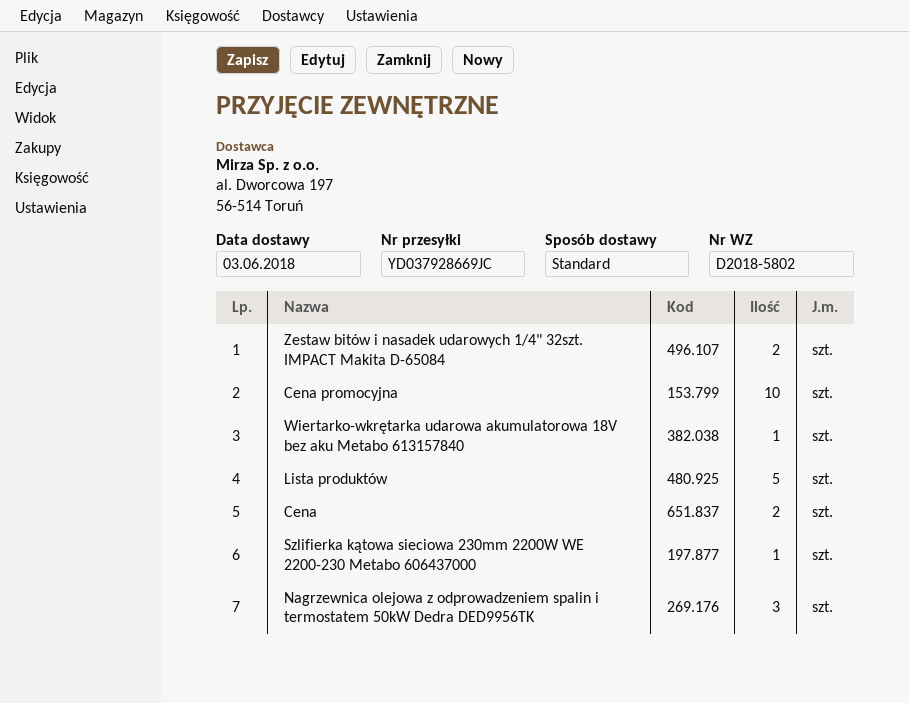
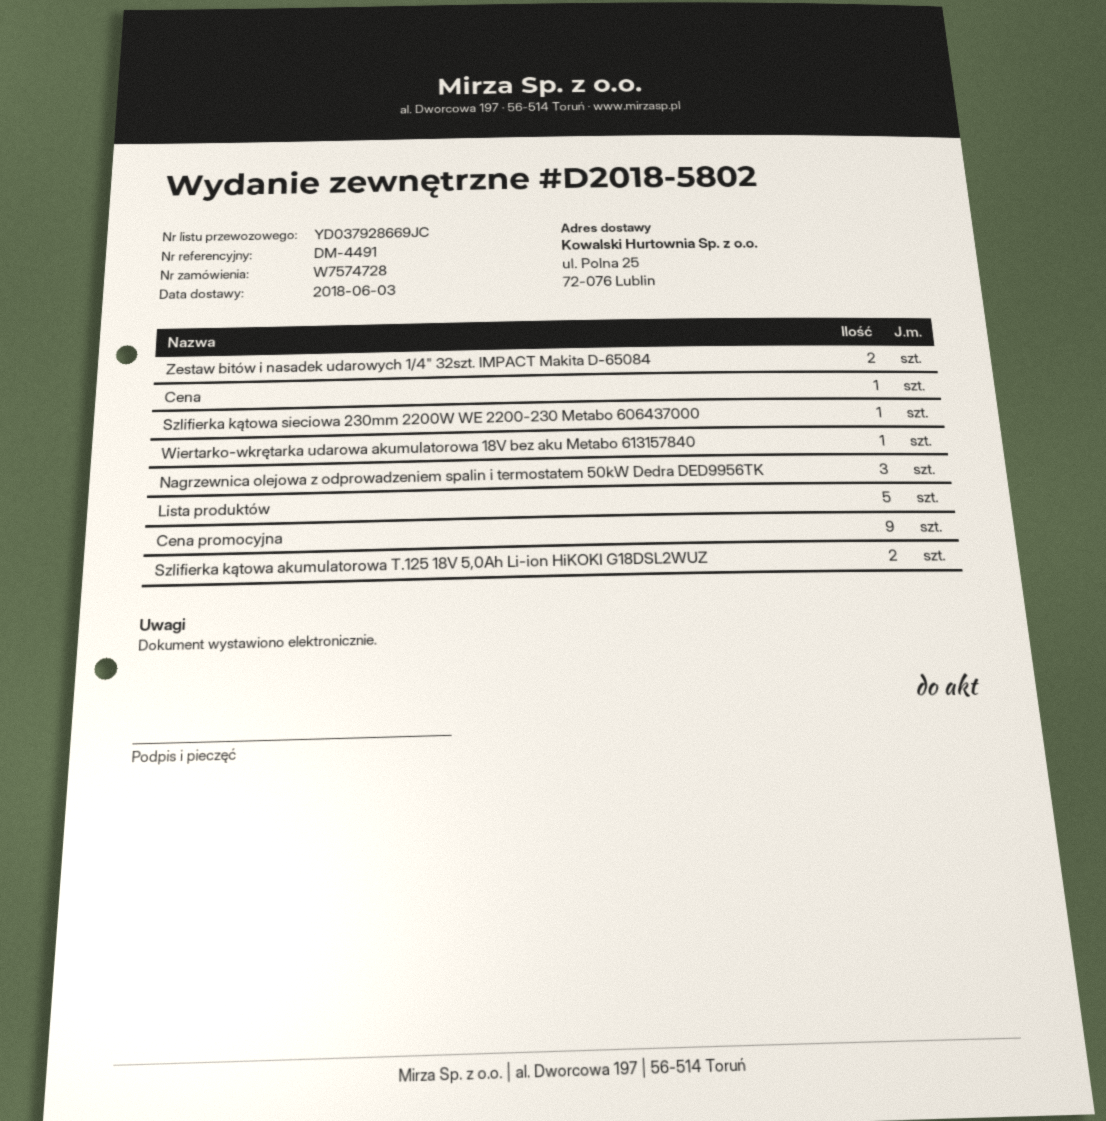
Cena promocyjna: 10 -> 9
Cena: 2 -> 1
Szlifierka kątowa akumulatorowa T.125 18V 5,0Ah Li-ion HiKOKI G18DSL2WUZ: none -> 2

